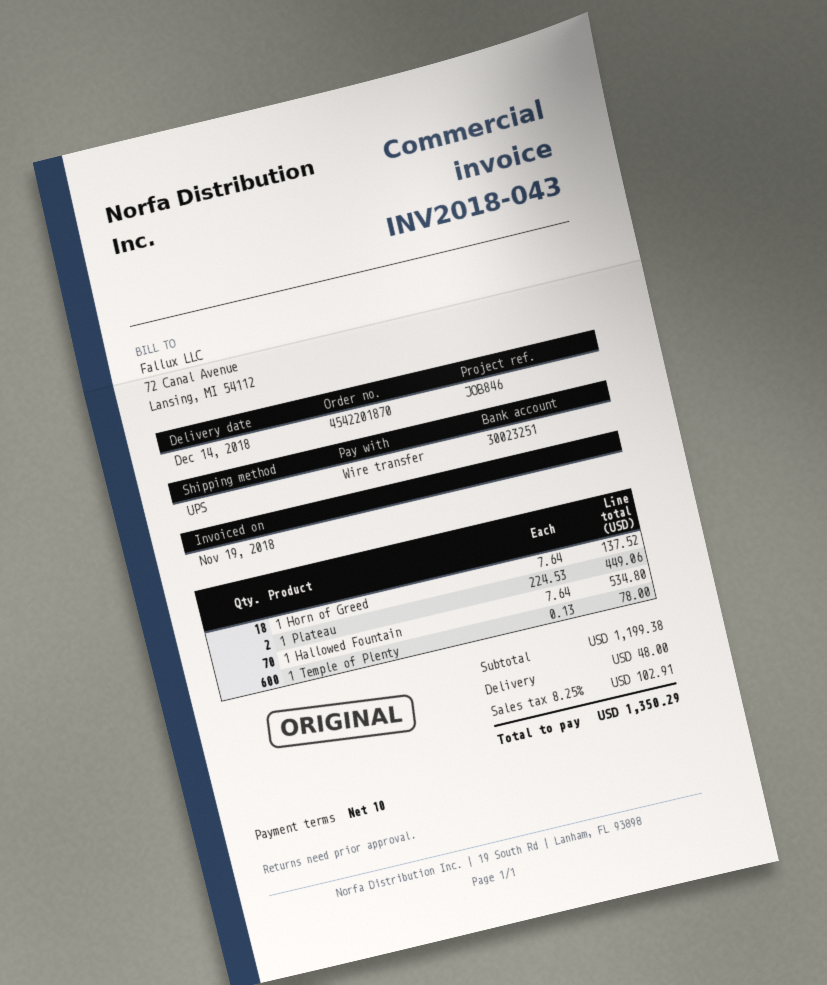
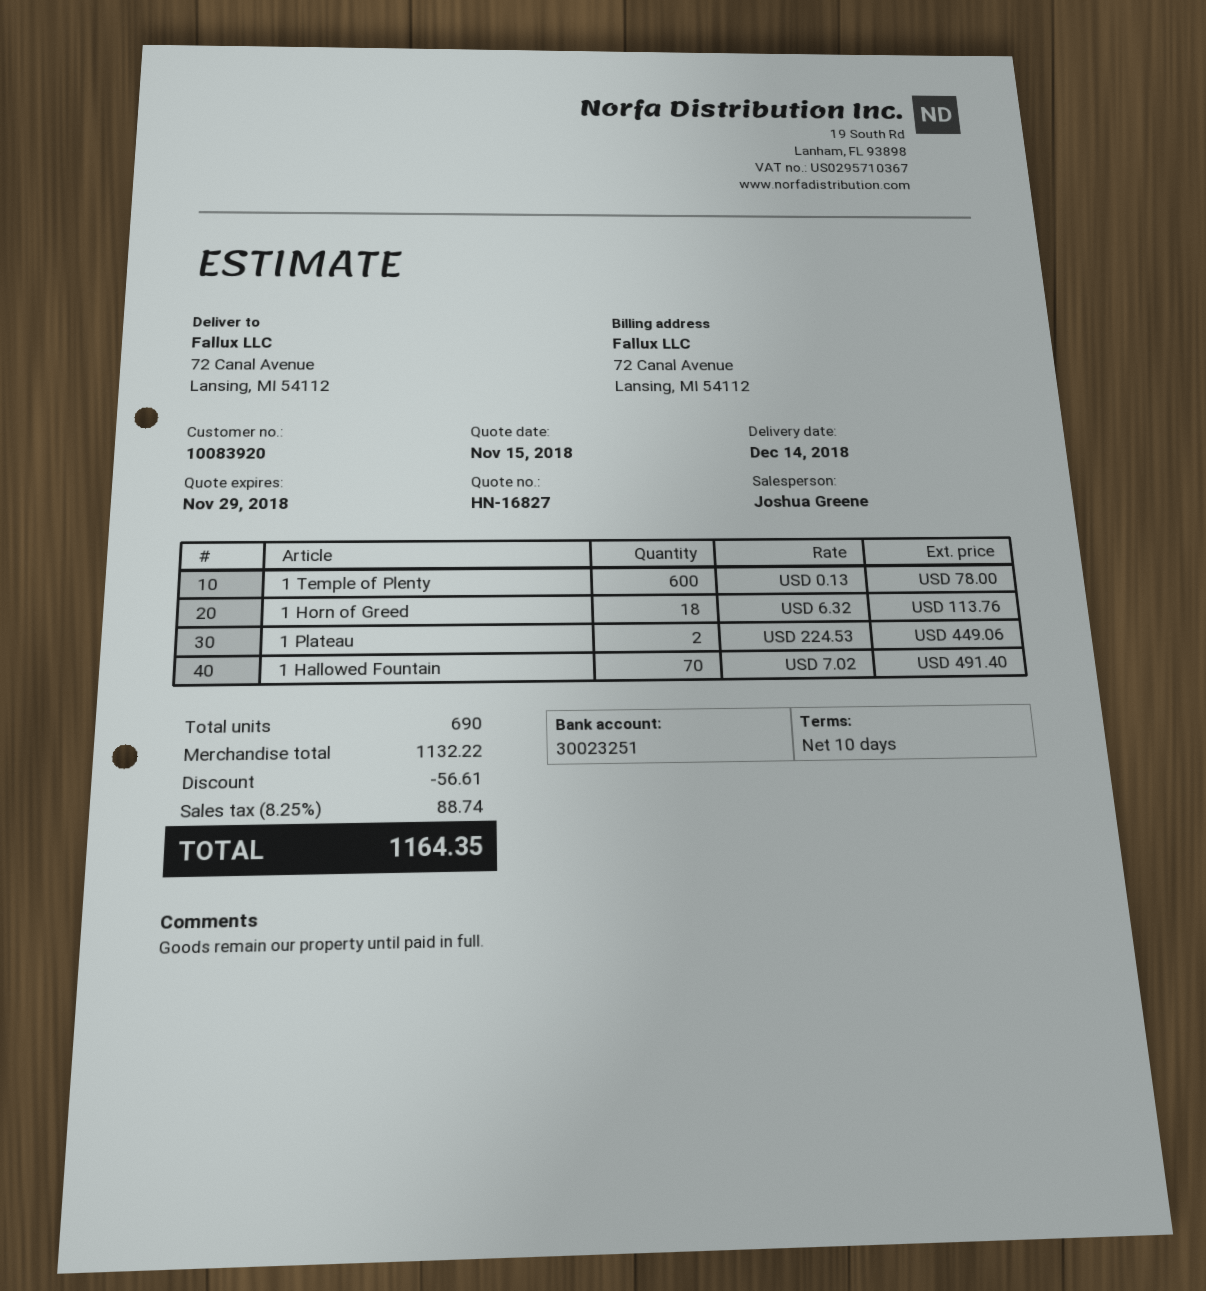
1 Horn of Greed: 18 x 7.64 = 137.52 -> 18 x 6.32 = 113.76
1 Hallowed Fountain: 70 x 7.64 = 534.80 -> 70 x 7.02 = 491.40
subtotal: 1199.38 -> 1132.22
discount: none -> 56.61
shipping: 48.00 -> none
tax: 8.25% = 102.91 -> 8.25% = 88.74
total: 1350.29 -> 1164.35

